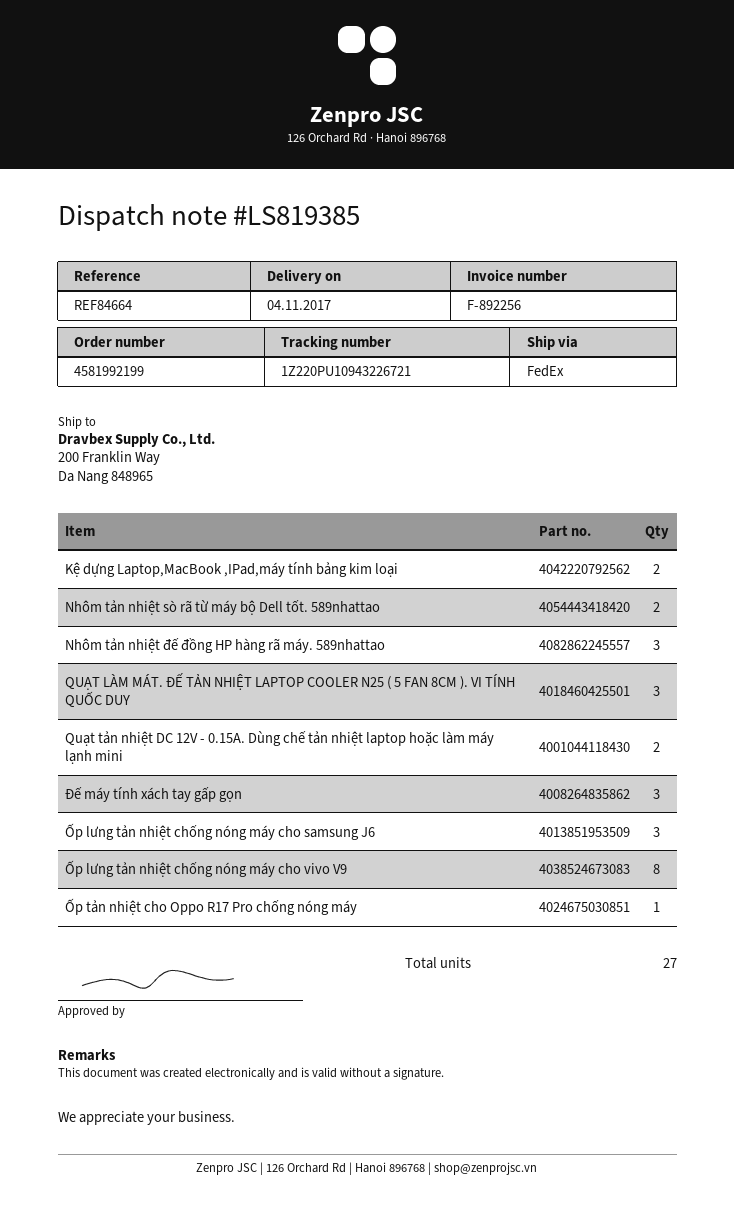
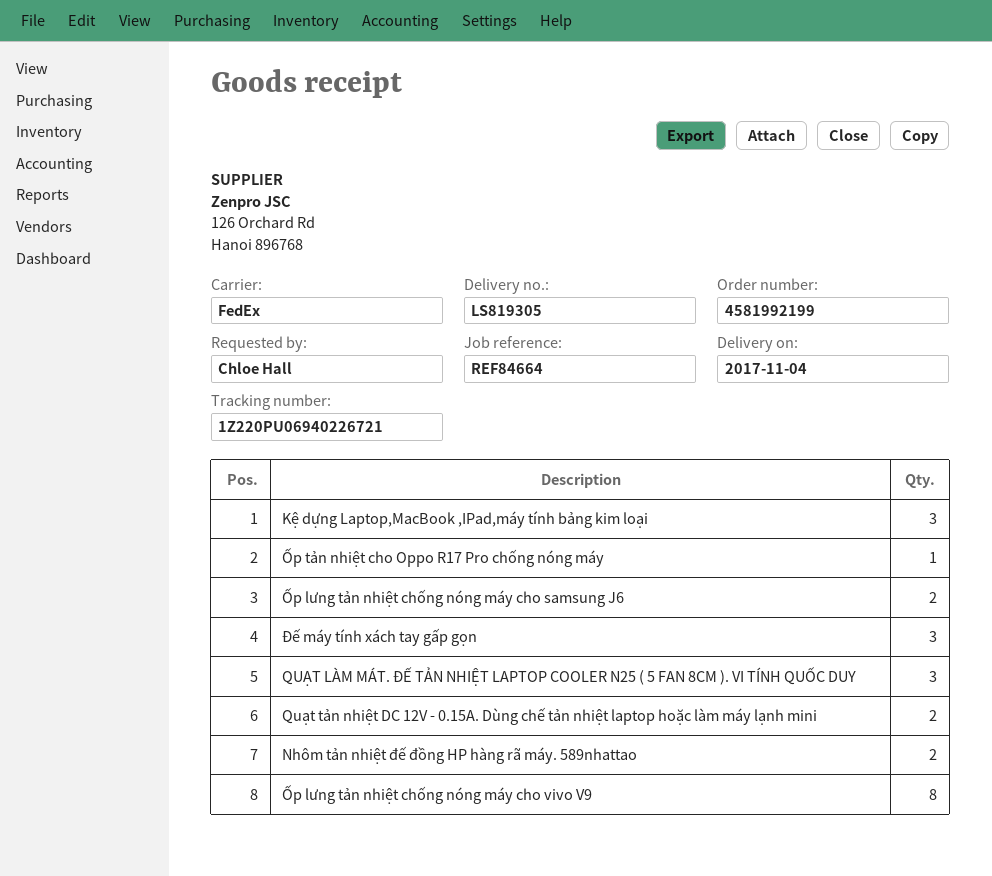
delivery note number: LS819385 -> LS819305
tracking number: 1Z220PU10943226721 -> 1Z220PU06940226721
Kệ dựng Laptop,MacBook ,IPad,máy tính bảng kim loại: 2 -> 3
Nhôm tản nhiệt sò rã từ máy bộ Dell tốt. 589nhattao: 2 -> none
Nhôm tản nhiệt đế đồng HP hàng rã máy. 589nhattao: 3 -> 2
Ốp lưng tản nhiệt chống nóng máy cho samsung J6: 3 -> 2

